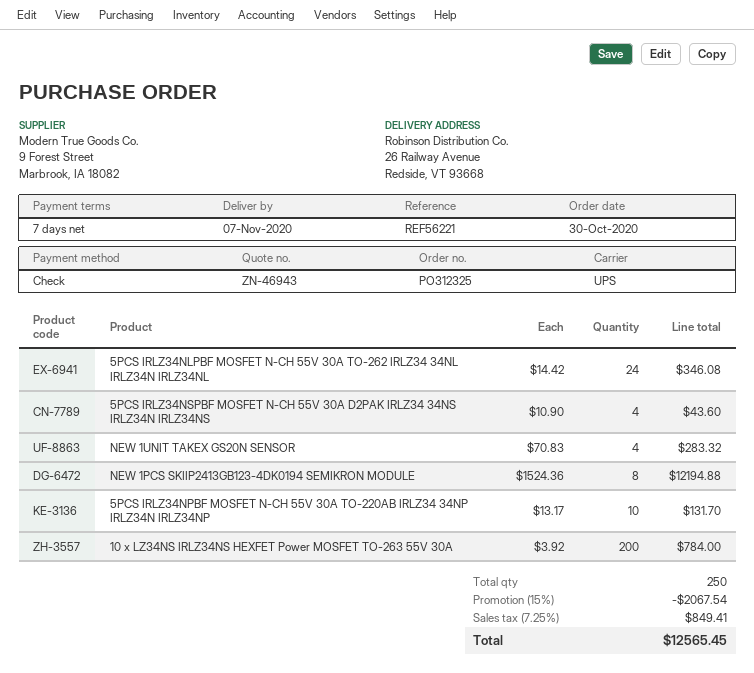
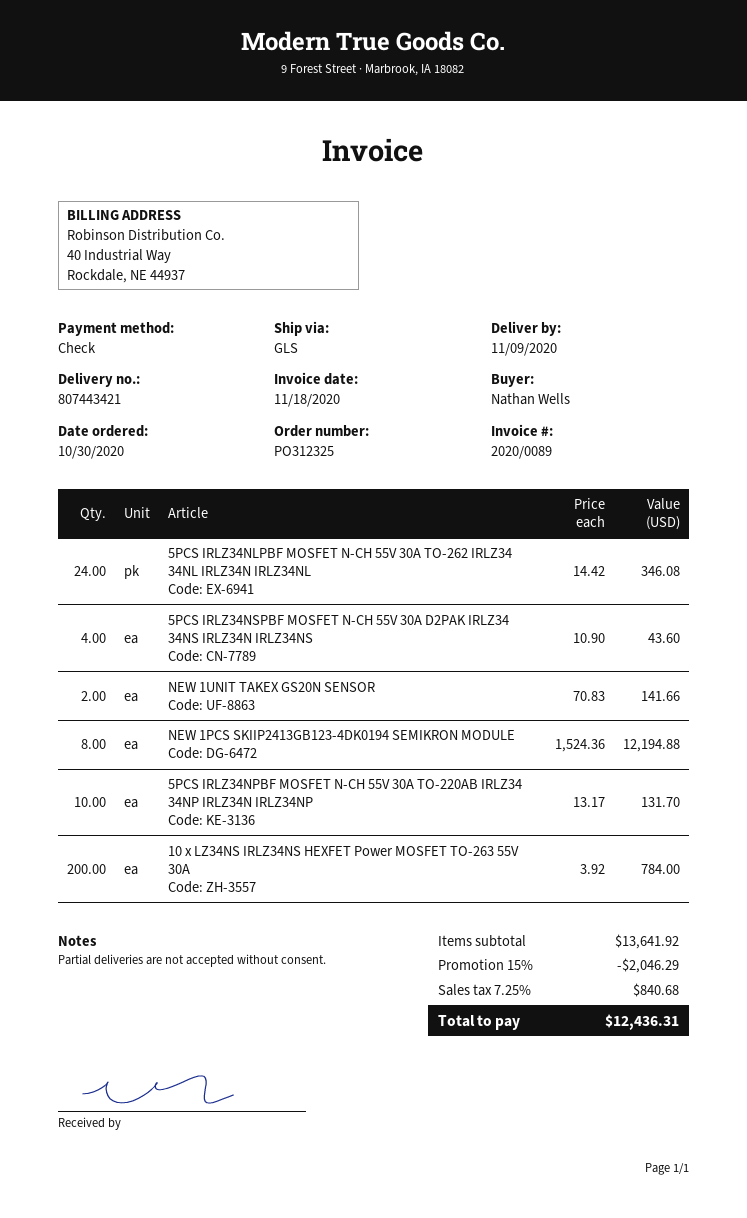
delivery date: 2020-11-07 -> 2020-11-09
shipping method: UPS -> GLS
NEW 1UNIT TAKEX GS20N SENSOR: 4 x 70.83 = 283.32 -> 2 x 70.83 = 141.66
discount: 15% = 2067.54 -> 15% = 2046.29
tax: 7.25% = 849.41 -> 7.25% = 840.68
total: 12565.45 -> 12436.31

